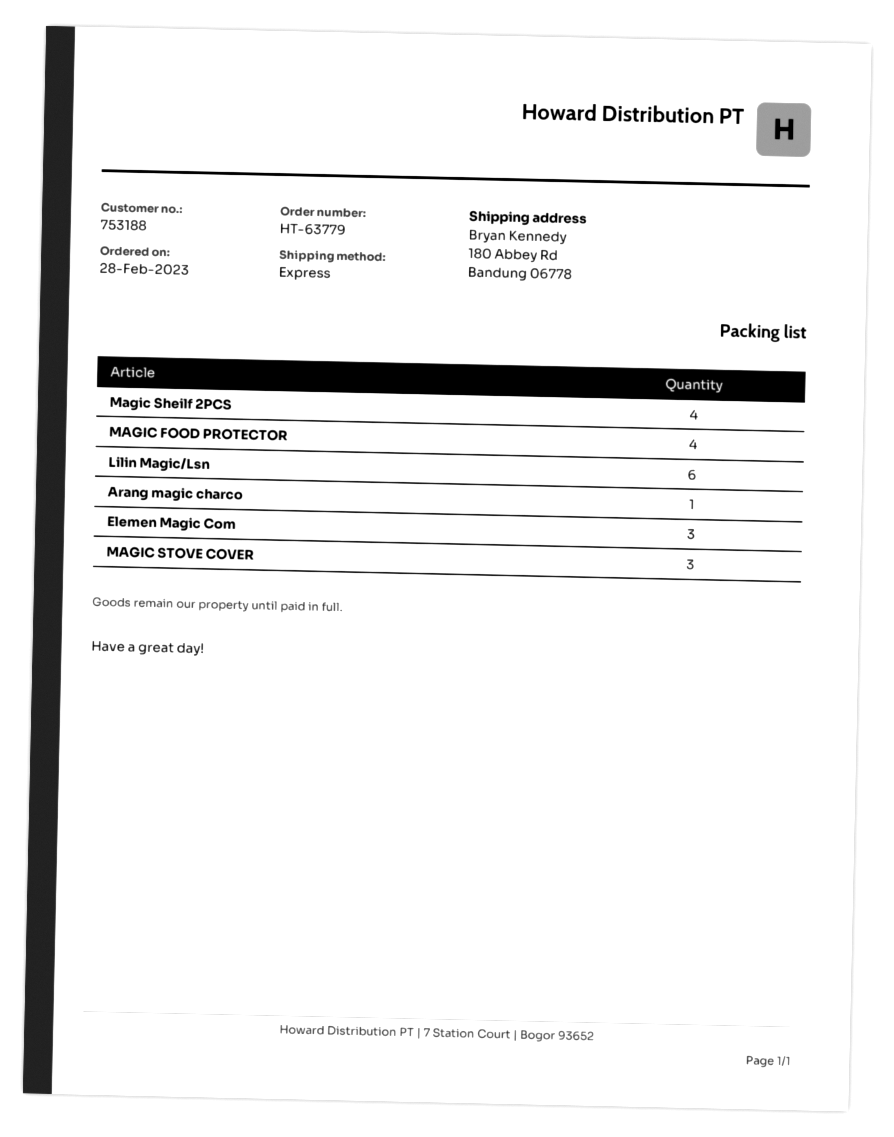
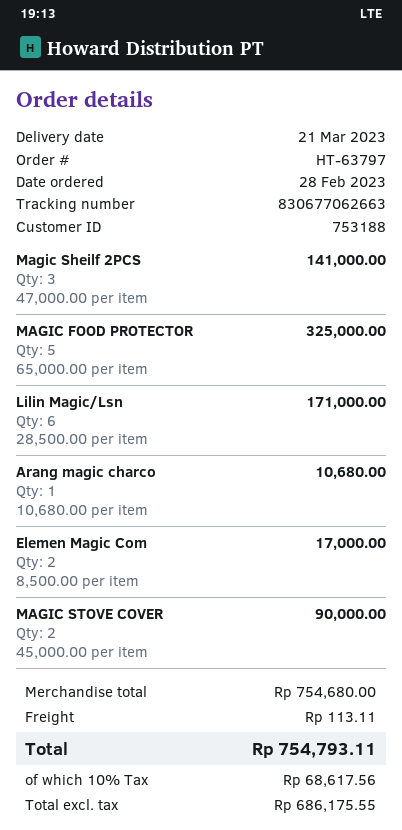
order number: HT-63779 -> HT-63797
Magic Sheilf 2PCS: 4 -> 3
MAGIC FOOD PROTECTOR: 4 -> 5
Elemen Magic Com: 3 -> 2
MAGIC STOVE COVER: 3 -> 2

